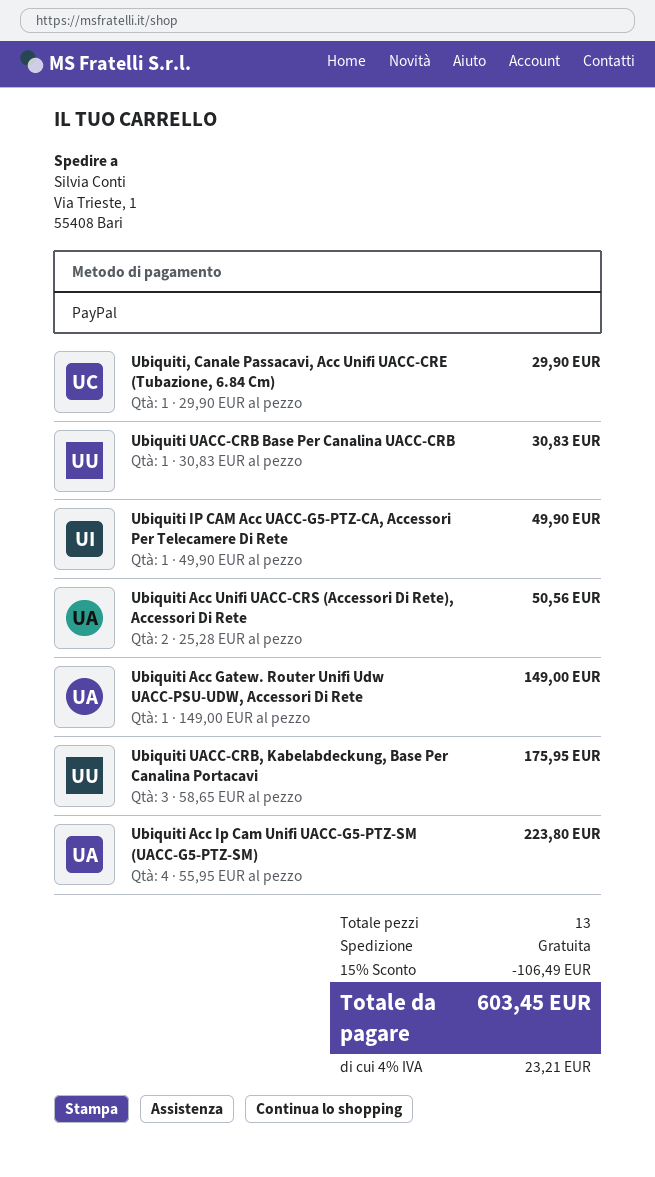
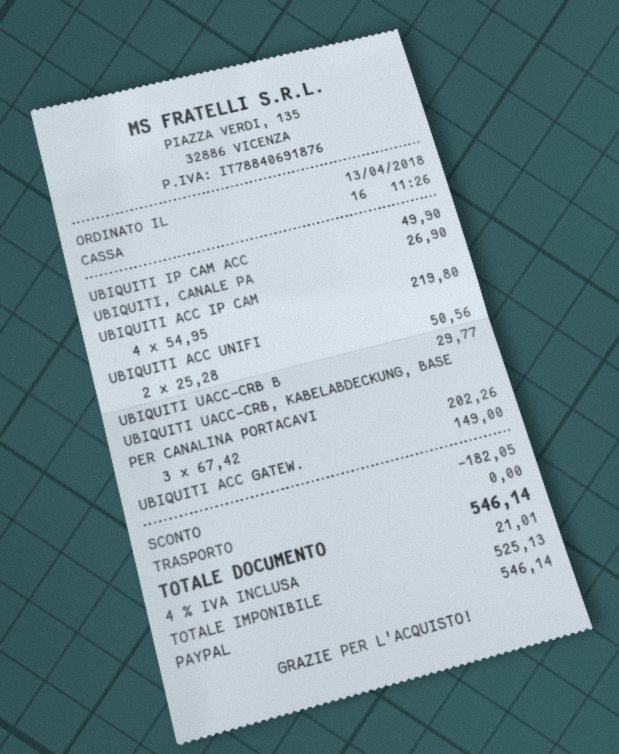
Ubiquiti, Canale Passacavi, Acc Unifi UACC-CRE (Tubazione, 6.84 Cm): 1 x 29.90 = 29.90 -> 1 x 26.90 = 26.90
Ubiquiti UACC-CRB Base Per Canalina UACC-CRB: 1 x 30.83 = 30.83 -> 1 x 29.77 = 29.77
Ubiquiti UACC-CRB, Kabelabdeckung, Base Per Canalina Portacavi: 3 x 58.65 = 175.95 -> 3 x 67.42 = 202.26
Ubiquiti Acc Ip Cam Unifi UACC-G5-PTZ-SM (UACC-G5-PTZ-SM): 4 x 55.95 = 223.80 -> 4 x 54.95 = 219.80
discount: 106.49 -> 182.05
tax: 4% = 23.21 -> 4% = 21.01
total: 603.45 -> 546.14

